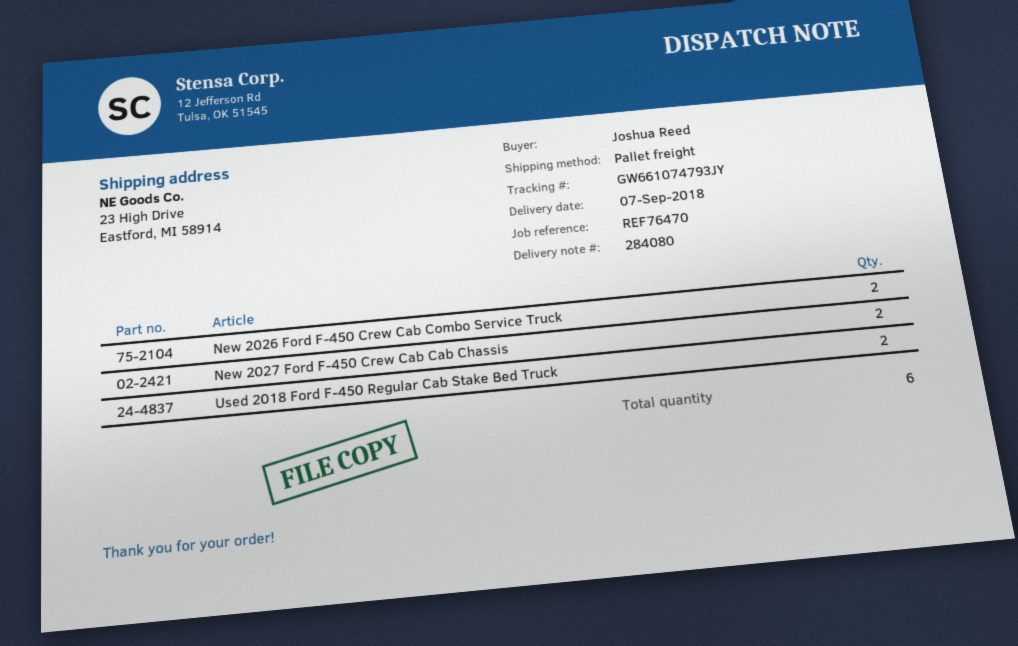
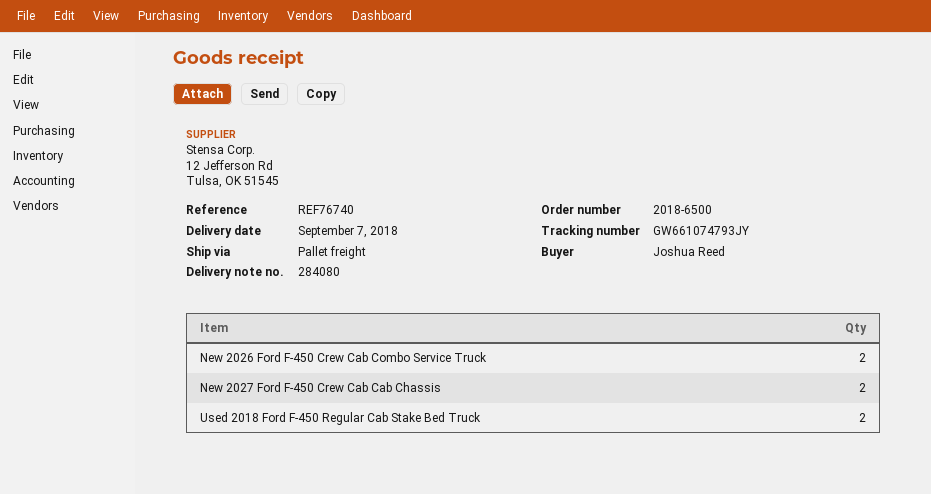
reference: REF76470 -> REF76740

